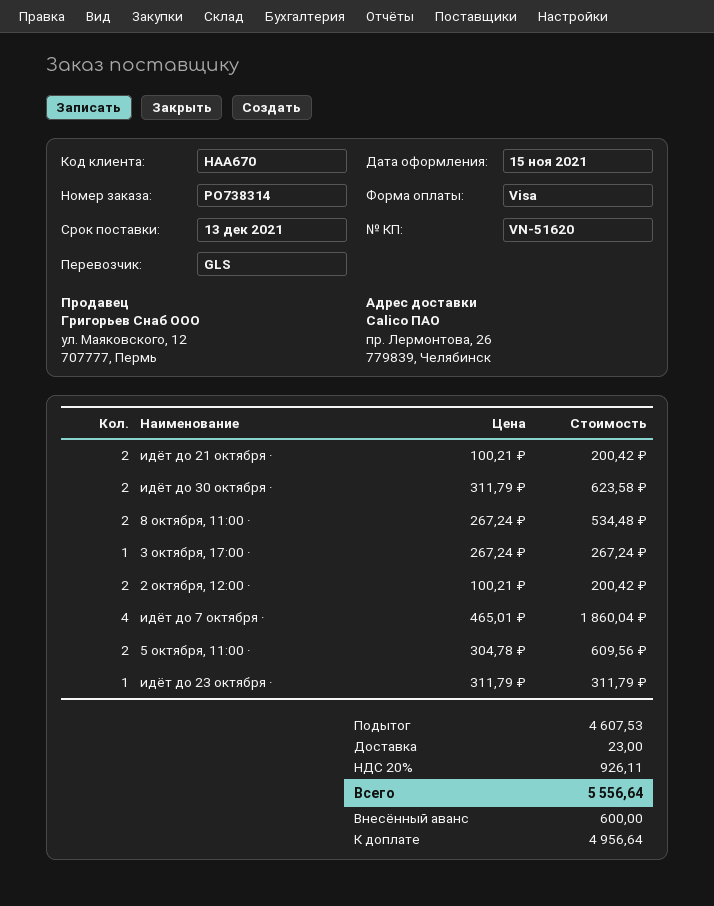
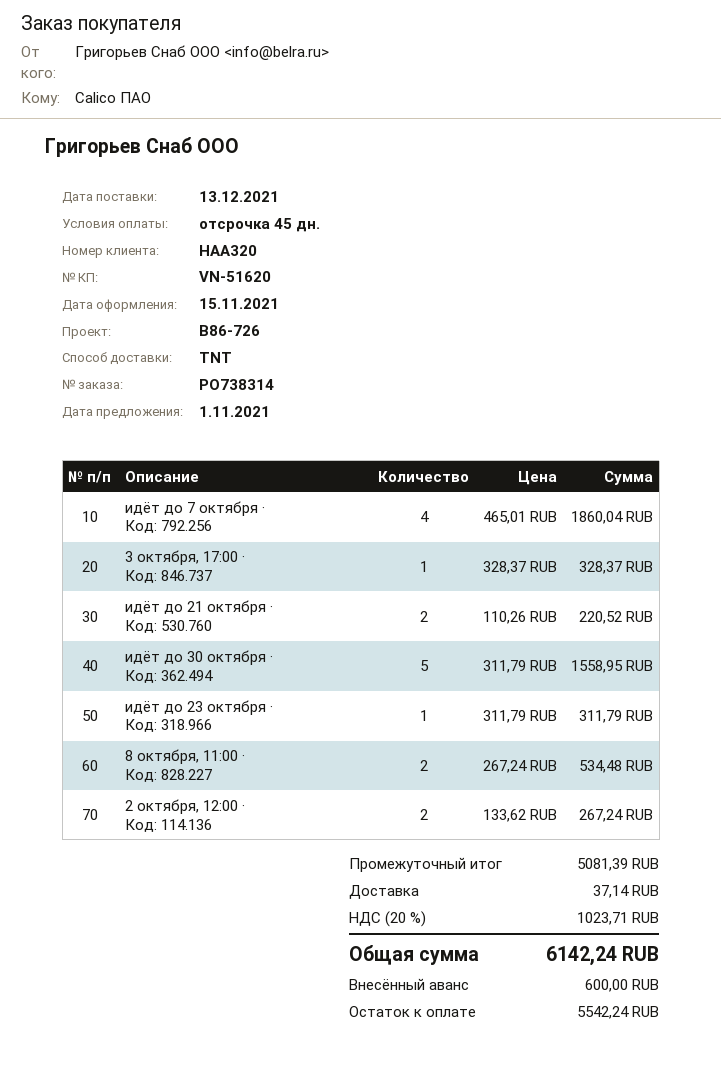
customer number: HAA670 -> HAA320
shipping method: GLS -> TNT
идёт до 21 октября ·: 2 x 100.21 = 200.42 -> 2 x 110.26 = 220.52
идёт до 30 октября ·: 2 x 311.79 = 623.58 -> 5 x 311.79 = 1558.95
3 октября, 17:00 ·: 1 x 267.24 = 267.24 -> 1 x 328.37 = 328.37
2 октября, 12:00 ·: 2 x 100.21 = 200.42 -> 2 x 133.62 = 267.24
5 октября, 11:00 ·: 2 x 304.78 = 609.56 -> none
subtotal: 4607.53 -> 5081.39
shipping: 23.00 -> 37.14
tax: 20% = 926.11 -> 20% = 1023.71
total: 5556.64 -> 6142.24
balance: 4956.64 -> 5542.24

